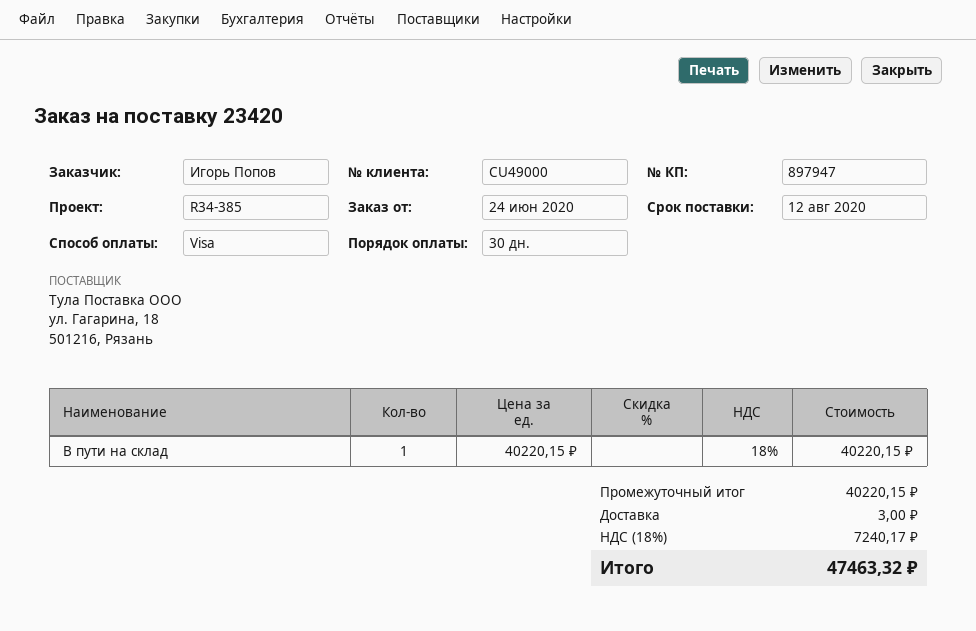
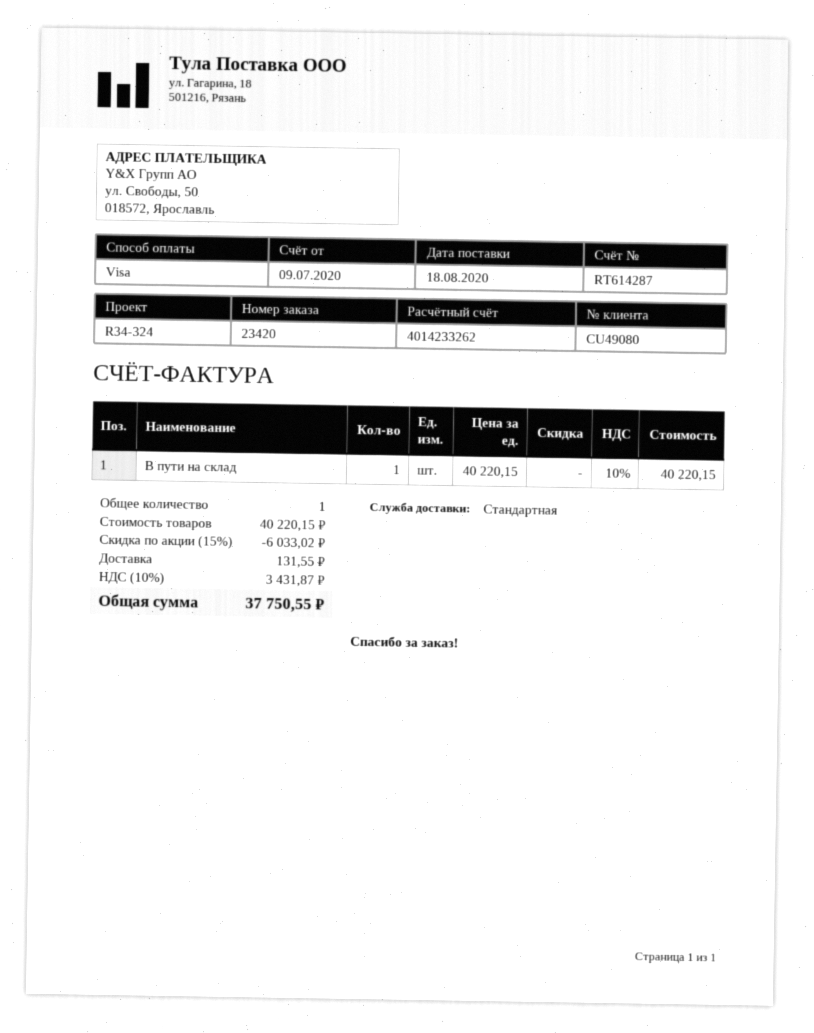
delivery date: 2020-08-12 -> 2020-08-18
customer number: CU49000 -> CU49080
reference: R34-385 -> R34-324
discount: none -> 15% = 6033.02
shipping: 3.00 -> 131.55
tax: 18% = 7240.17 -> 10% = 3431.87
total: 47463.32 -> 37750.55

